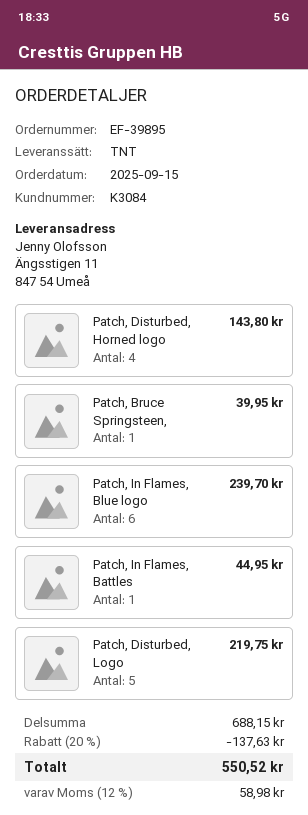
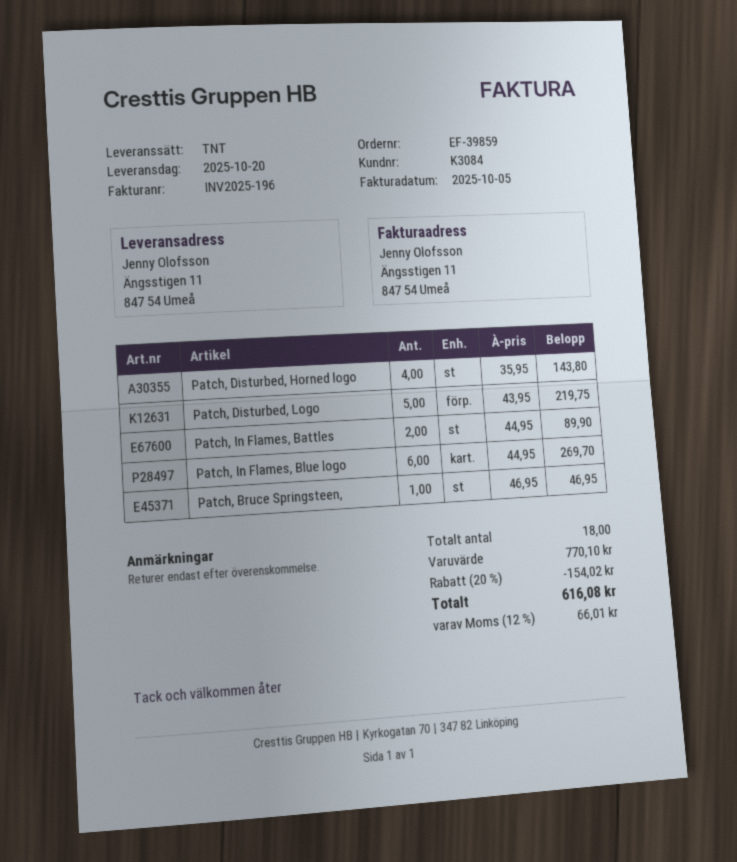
order number: EF-39895 -> EF-39859
Patch, Bruce Springsteen,: 1 for 39.95 -> 1 for 46.95
Patch, In Flames, Blue logo: 6 for 239.70 -> 6 for 269.70
Patch, In Flames, Battles: 1 for 44.95 -> 2 for 89.90
subtotal: 688.15 -> 770.10
discount: 20% = 137.63 -> 20% = 154.02
tax: 12% = 58.98 -> 12% = 66.01
total: 550.52 -> 616.08

